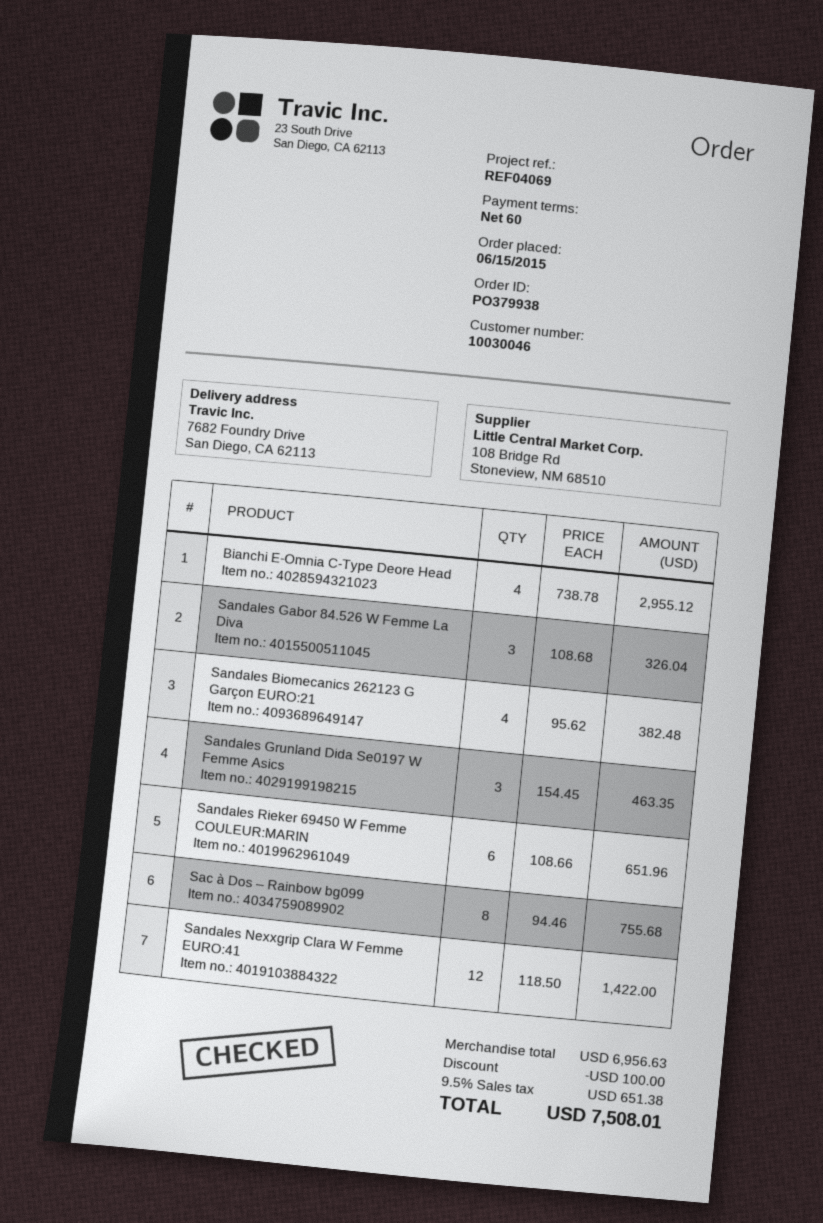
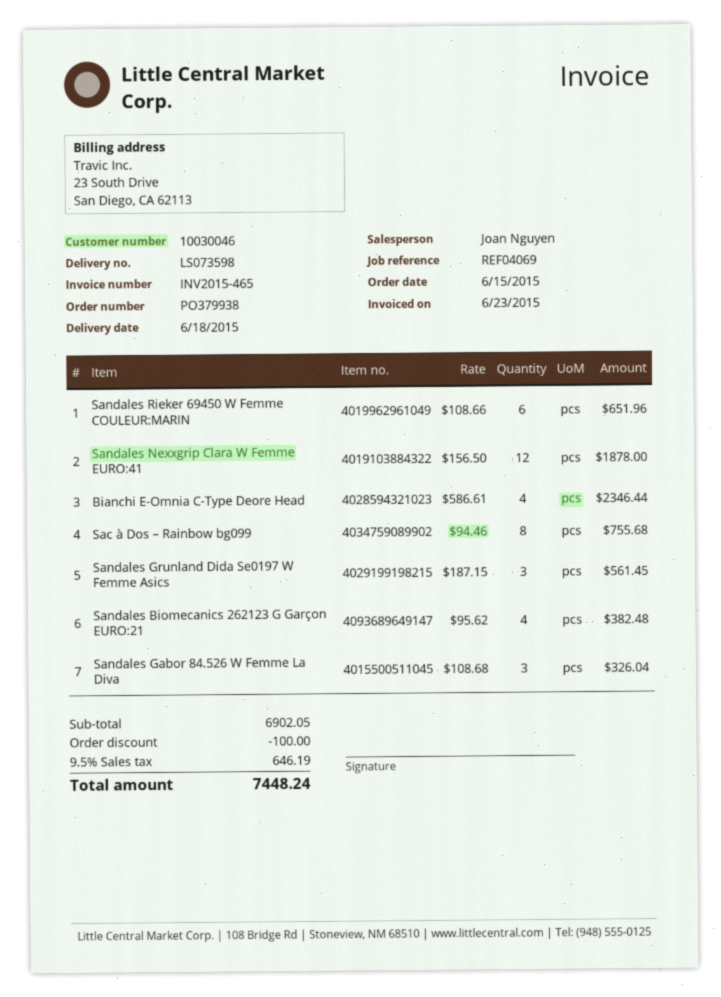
Bianchi E-Omnia C-Type Deore Head: 4 x 738.78 = 2955.12 -> 4 x 586.61 = 2346.44
Sandales Grunland Dida Se0197 W Femme Asics: 3 x 154.45 = 463.35 -> 3 x 187.15 = 561.45
Sandales Nexxgrip Clara W Femme EURO:41: 12 x 118.50 = 1422.00 -> 12 x 156.50 = 1878.00
subtotal: 6956.63 -> 6902.05
tax: 9.5% = 651.38 -> 9.5% = 646.19
total: 7508.01 -> 7448.24

